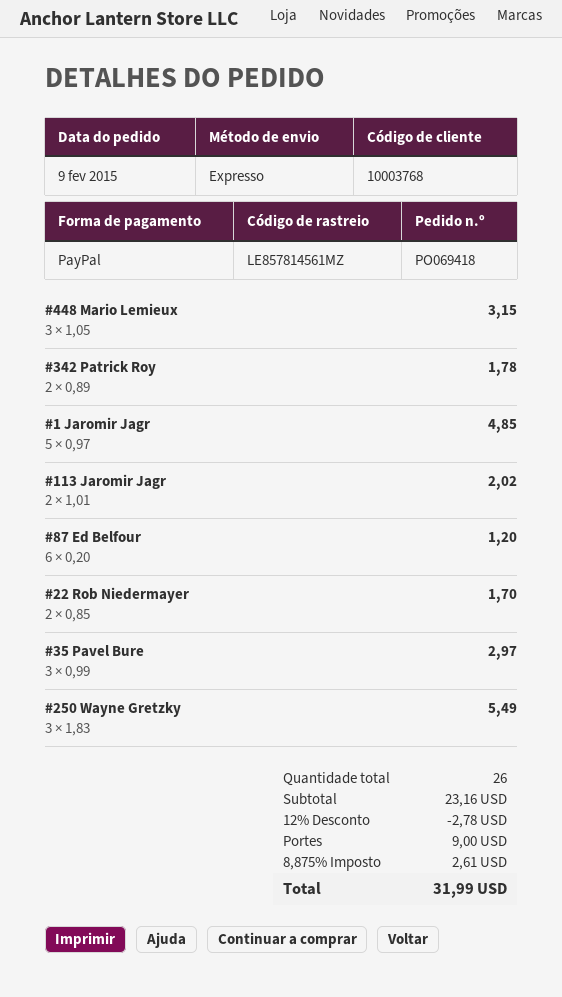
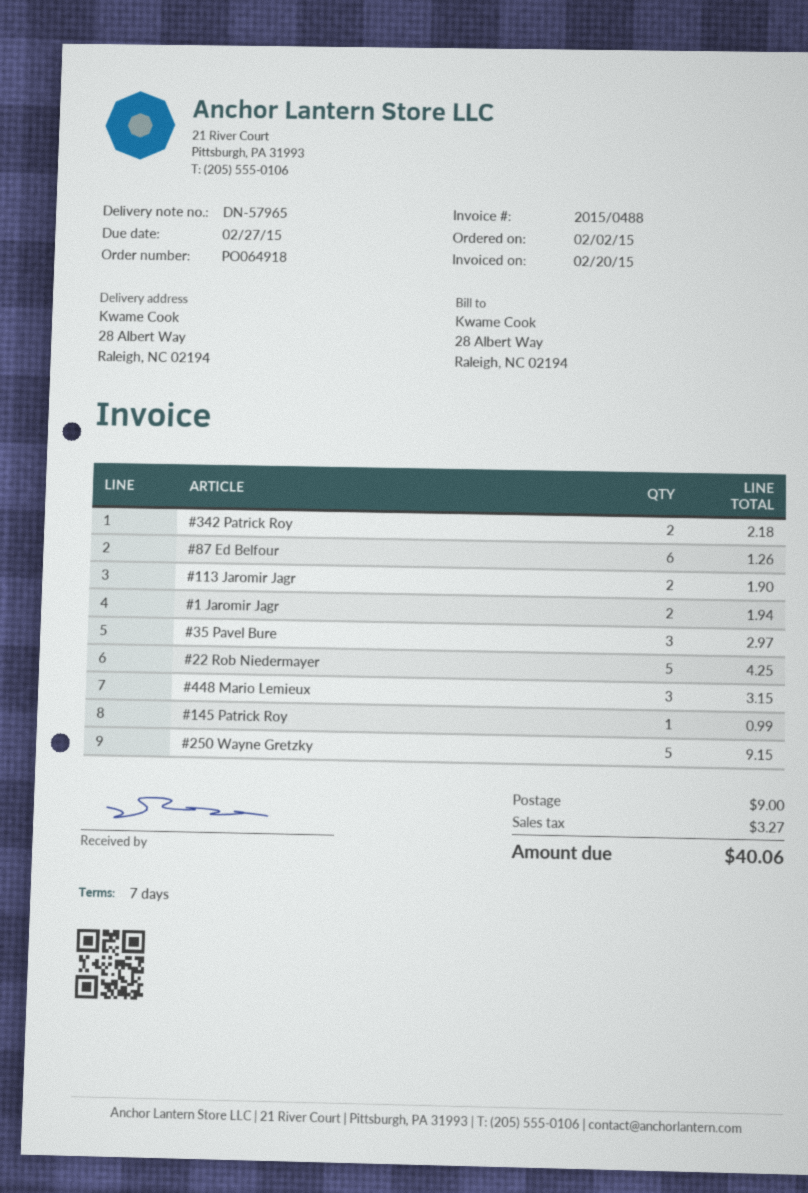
order number: PO069418 -> PO064918
order date: 2015-02-09 -> 2015-02-02
#342 Patrick Roy: 2 for 1.78 -> 2 for 2.18
#1 Jaromir Jagr: 5 for 4.85 -> 2 for 1.94
#113 Jaromir Jagr: 2 for 2.02 -> 2 for 1.90
#87 Ed Belfour: 6 for 1.20 -> 6 for 1.26
#22 Rob Niedermayer: 2 for 1.70 -> 5 for 4.25
#250 Wayne Gretzky: 3 for 5.49 -> 5 for 9.15
#145 Patrick Roy: none -> 1 for 0.99
discount: 12% = 2.78 -> none
tax: 2.61 -> 3.27
total: 31.99 -> 40.06

